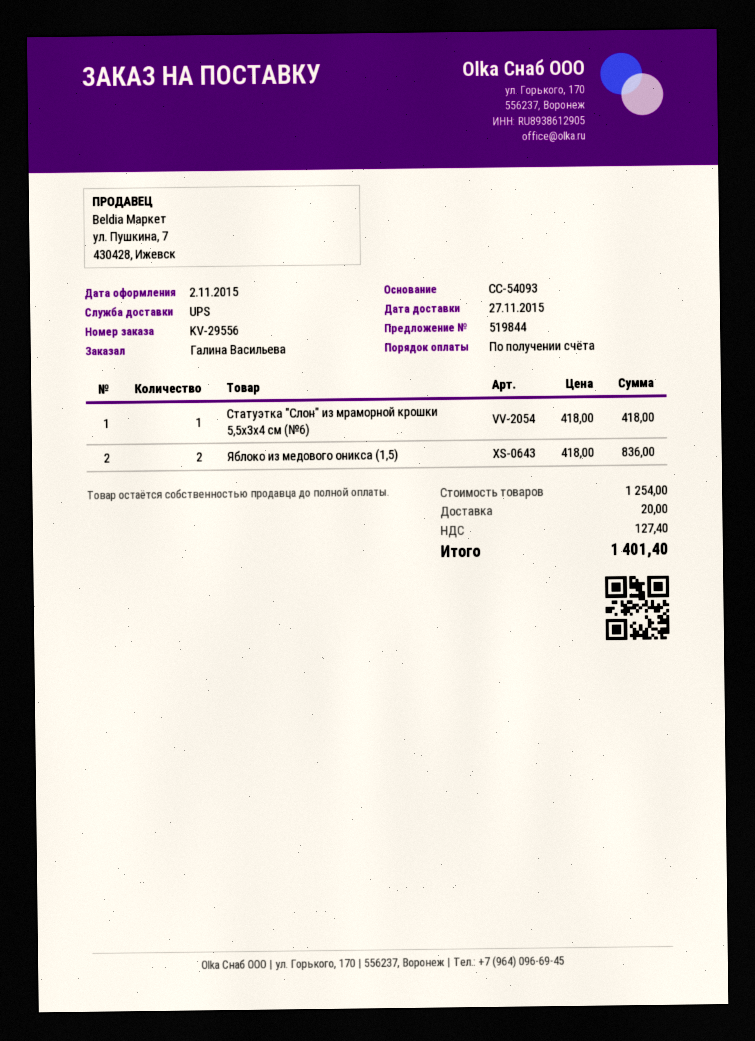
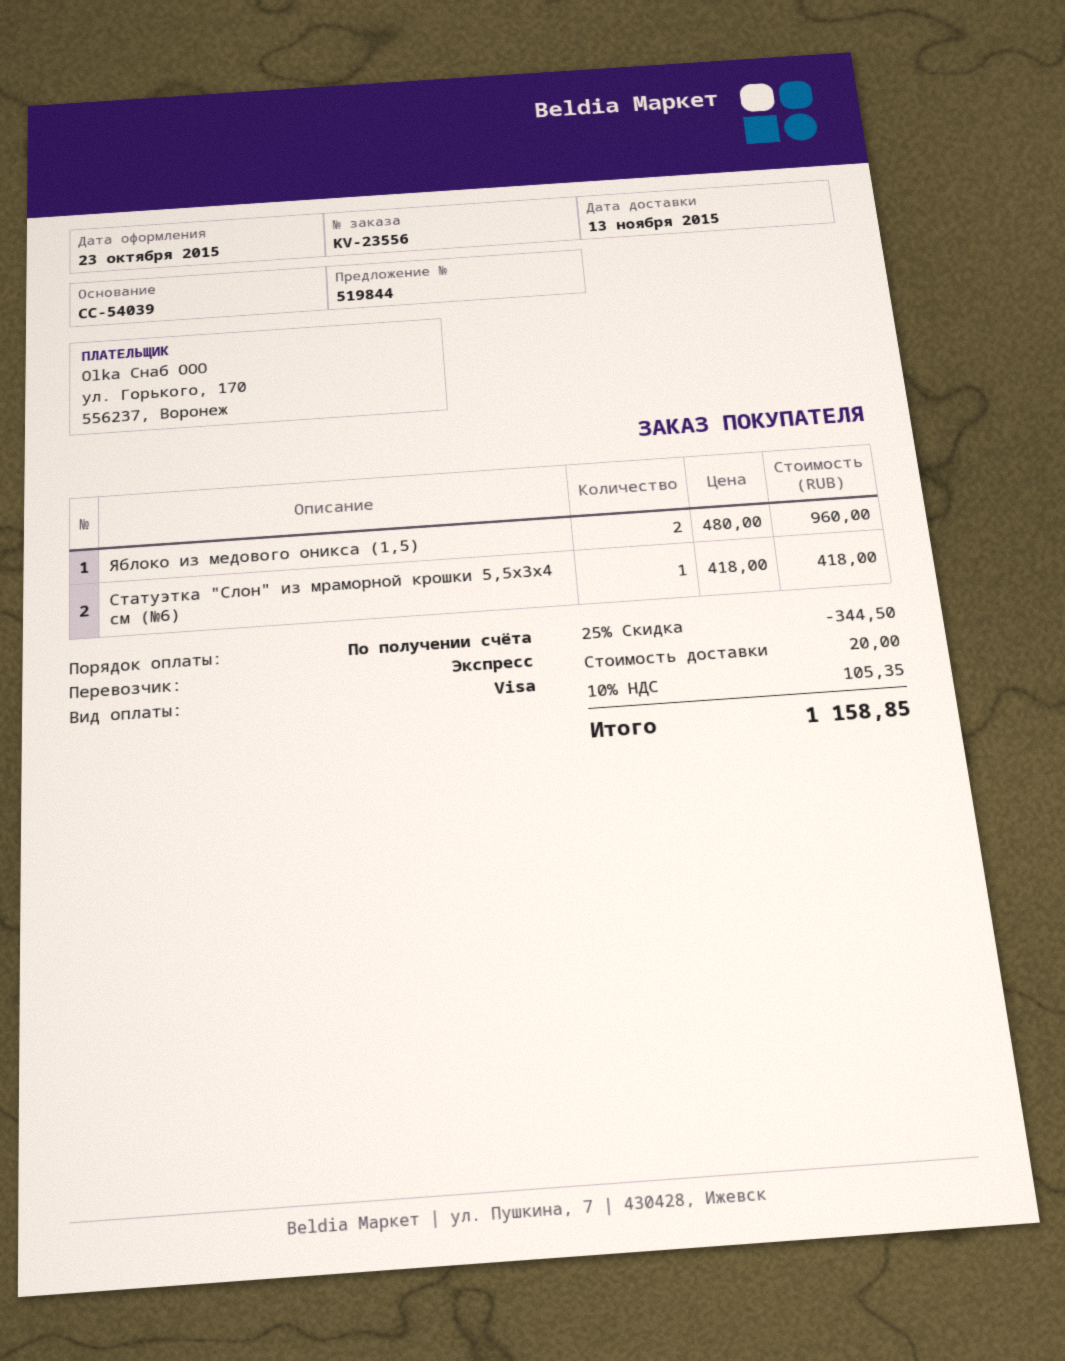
order number: KV-29556 -> KV-23556
order date: 2015-11-02 -> 2015-10-23
delivery date: 2015-11-27 -> 2015-11-13
reference: CC-54093 -> CC-54039
shipping method: UPS -> express
Яблоко из медового оникса (1,5): 2 x 418.00 = 836.00 -> 2 x 480.00 = 960.00
discount: none -> 25% = 344.50
tax: 127.40 -> 105.35
total: 1401.40 -> 1158.85

